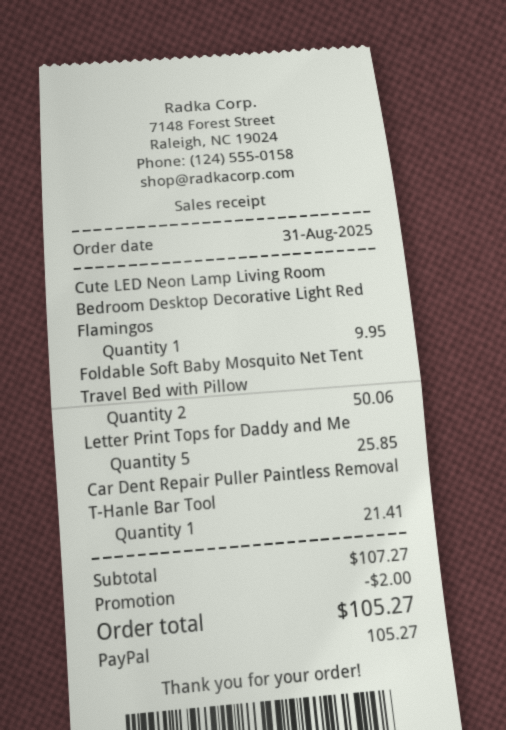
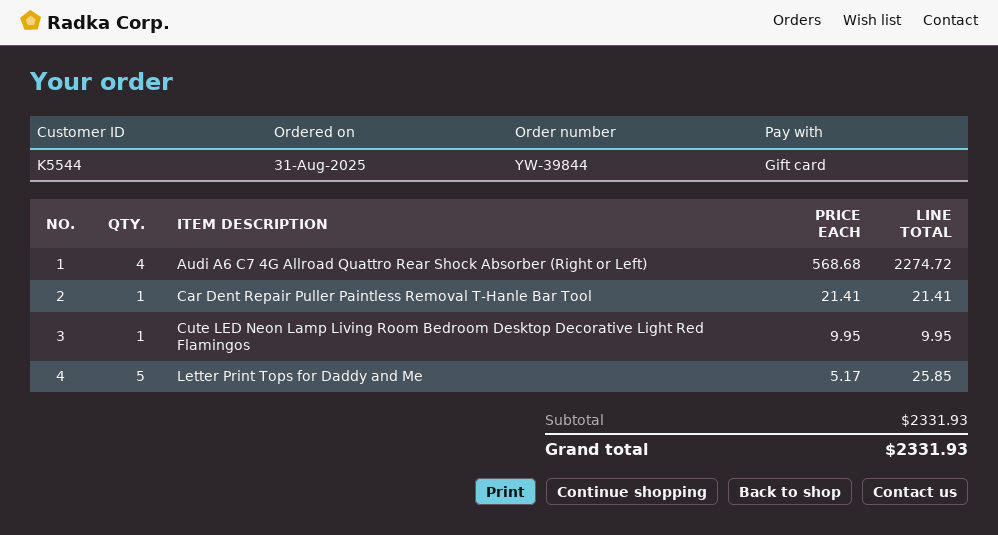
payment method: PayPal -> gift card
Foldable Soft Baby Mosquito Net Tent Travel Bed with Pillow: 2 for 50.06 -> none
Audi A6 C7 4G Allroad Quattro Rear Shock Absorber (Right or Left): none -> 4 for 2274.72
subtotal: 107.27 -> 2331.93
discount: 2.00 -> none
total: 105.27 -> 2331.93

